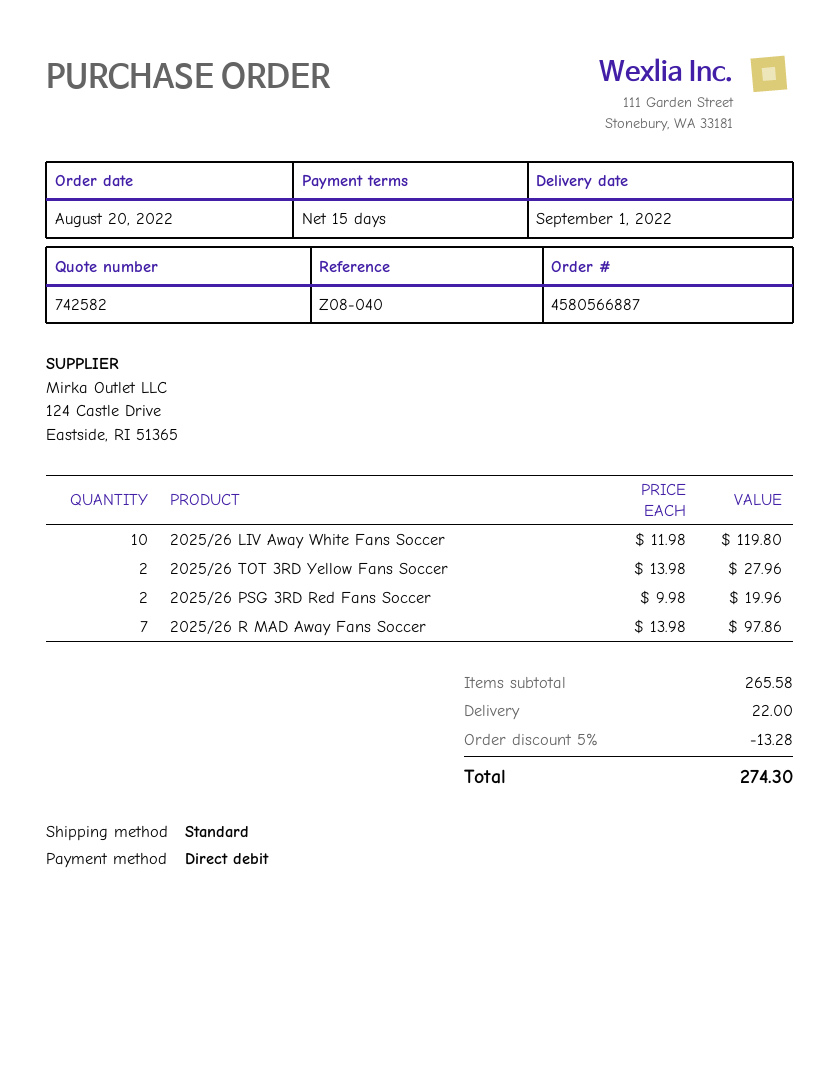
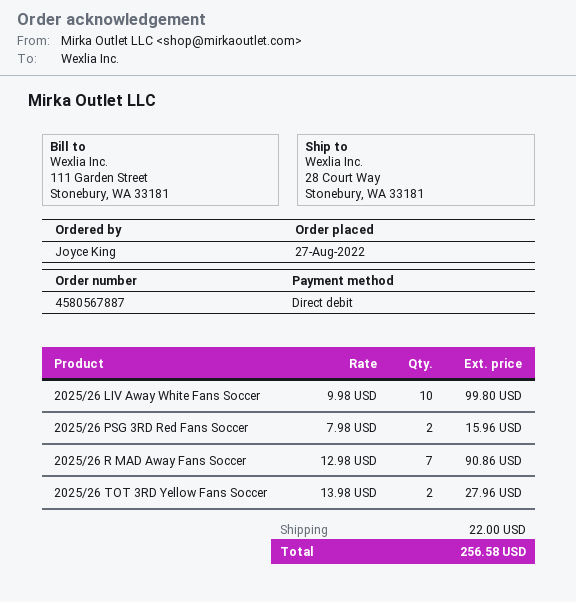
order number: 4580566887 -> 4580567887
order date: 2022-08-20 -> 2022-08-27
2025/26 LIV Away White Fans Soccer: 10 x 11.98 = 119.80 -> 10 x 9.98 = 99.80
2025/26 PSG 3RD Red Fans Soccer: 2 x 9.98 = 19.96 -> 2 x 7.98 = 15.96
2025/26 R MAD Away Fans Soccer: 7 x 13.98 = 97.86 -> 7 x 12.98 = 90.86
discount: 5% = 13.28 -> none
total: 274.30 -> 256.58

